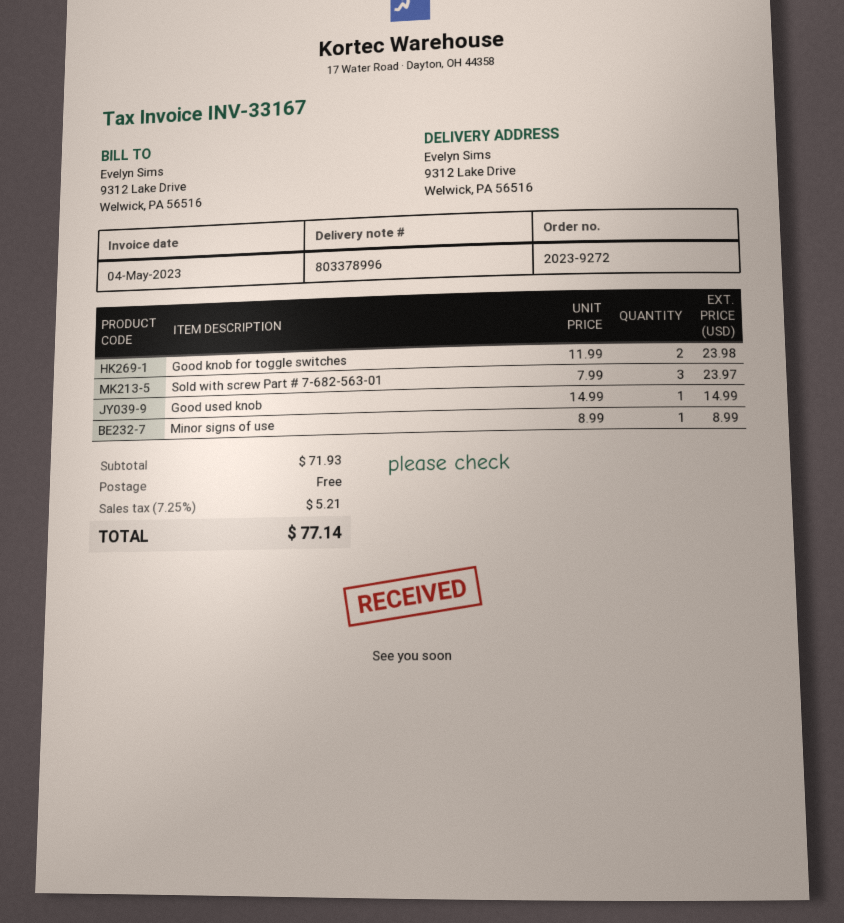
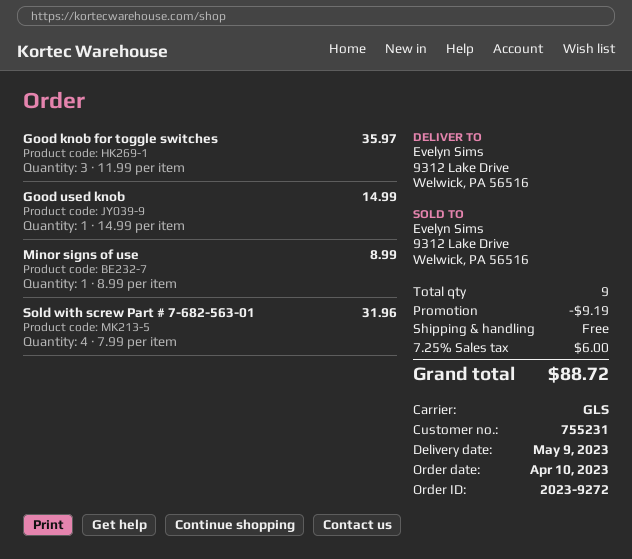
Good knob for toggle switches: 2 x 11.99 = 23.98 -> 3 x 11.99 = 35.97
Sold with screw Part # 7-682-563-01: 3 x 7.99 = 23.97 -> 4 x 7.99 = 31.96
discount: none -> 9.19
tax: 7.25% = 5.21 -> 7.25% = 6.00
total: 77.14 -> 88.72

